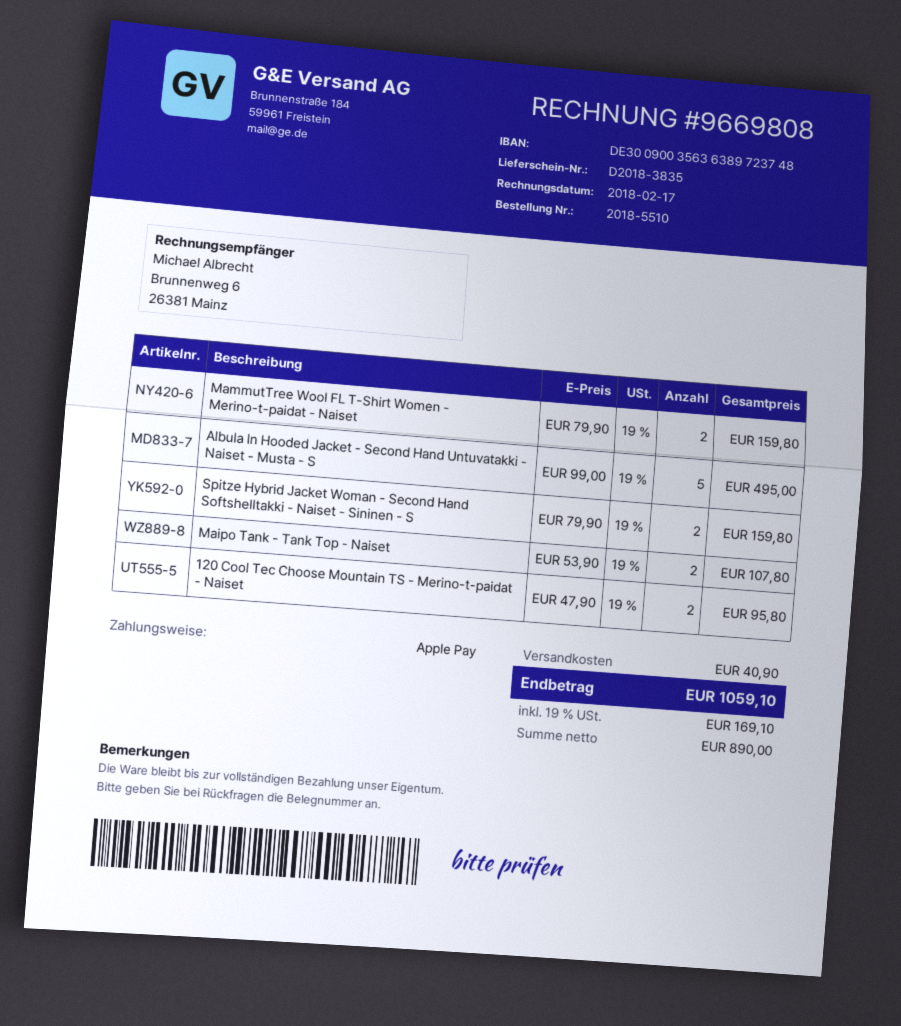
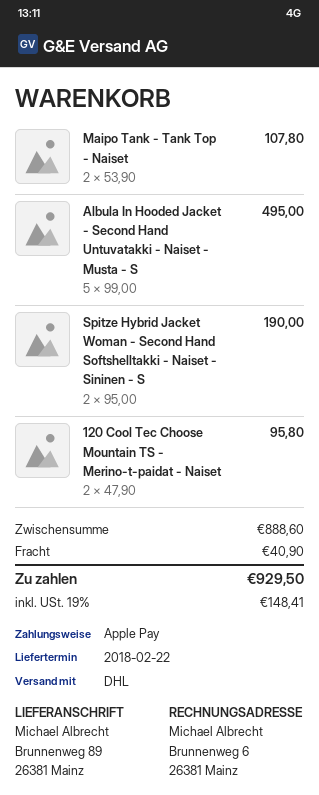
MammutTree Wool FL T-Shirt Women - Merino-t-paidat - Naiset: 2 x 79.90 = 159.80 -> none
Spitze Hybrid Jacket Woman - Second Hand Softshelltakki - Naiset - Sininen - S: 2 x 79.90 = 159.80 -> 2 x 95.00 = 190.00
tax: 19% = 169.10 -> 19% = 148.41
total: 1059.10 -> 929.50

